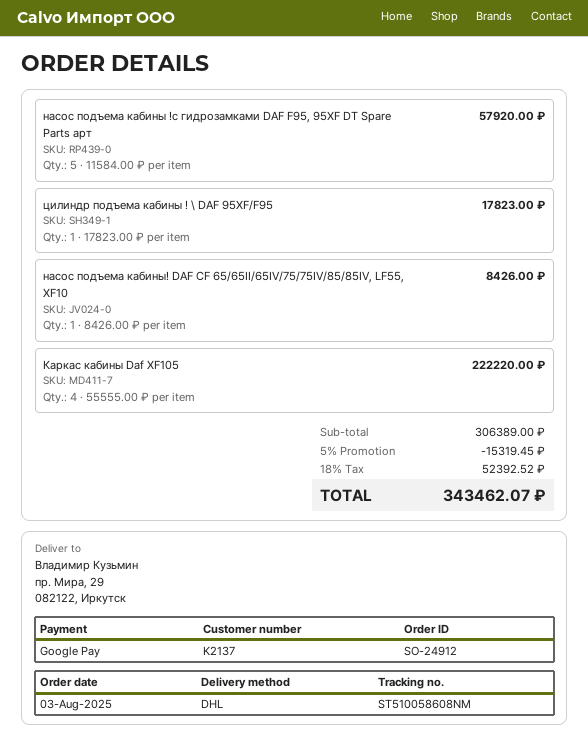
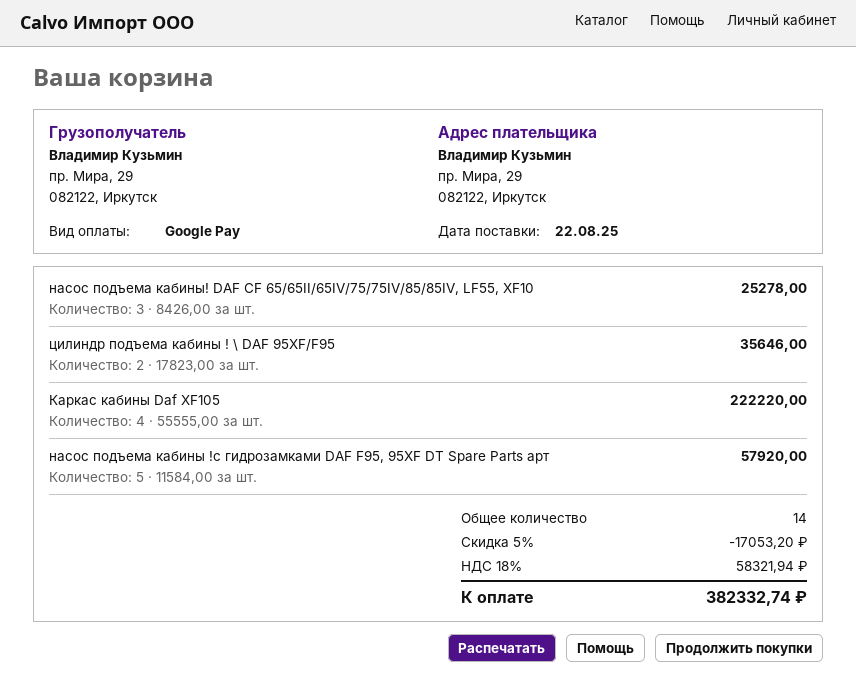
цилиндр подъема кабины ! \ DAF 95XF/F95: 1 x 17823.00 = 17823.00 -> 2 x 17823.00 = 35646.00
насос подъема кабины! DAF CF 65/65II/65IV/75/75IV/85/85IV, LF55, XF10: 1 x 8426.00 = 8426.00 -> 3 x 8426.00 = 25278.00
discount: 5% = 15319.45 -> 5% = 17053.20
tax: 18% = 52392.52 -> 18% = 58321.94
total: 343462.07 -> 382332.74

